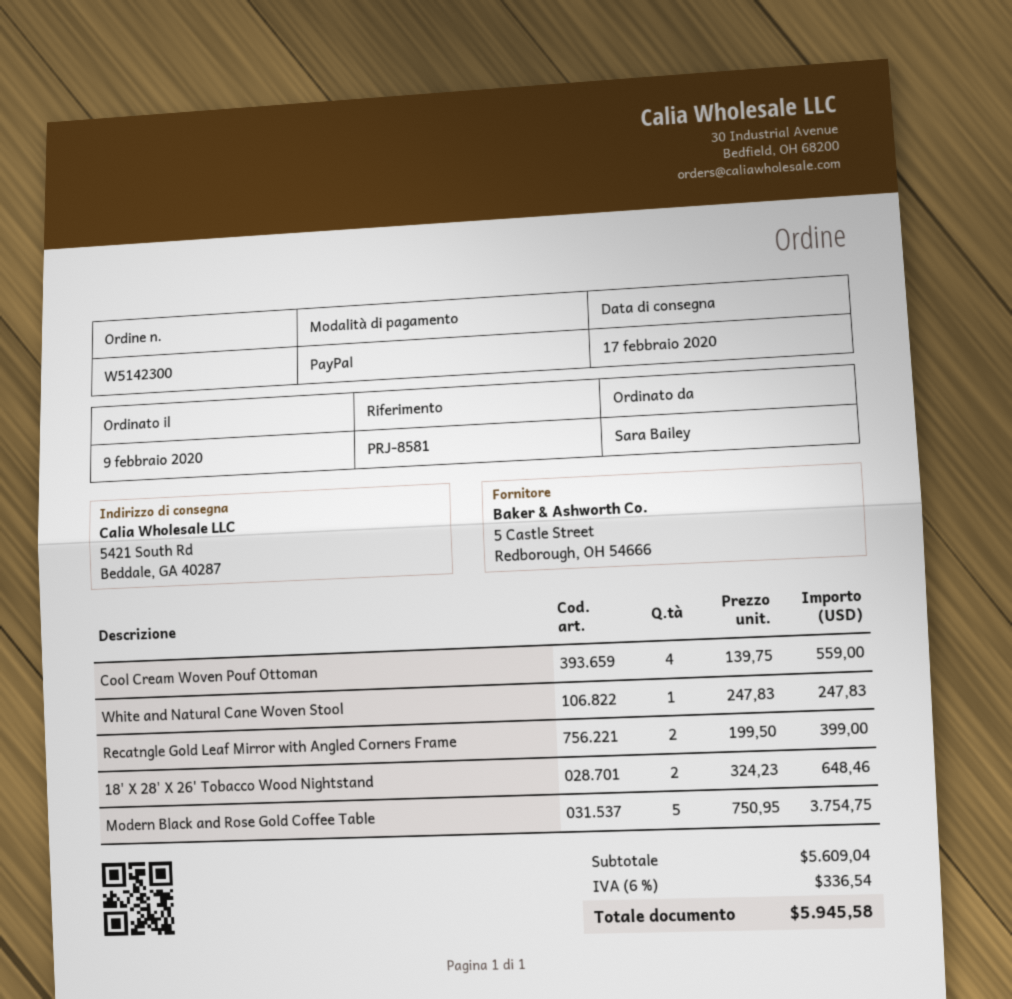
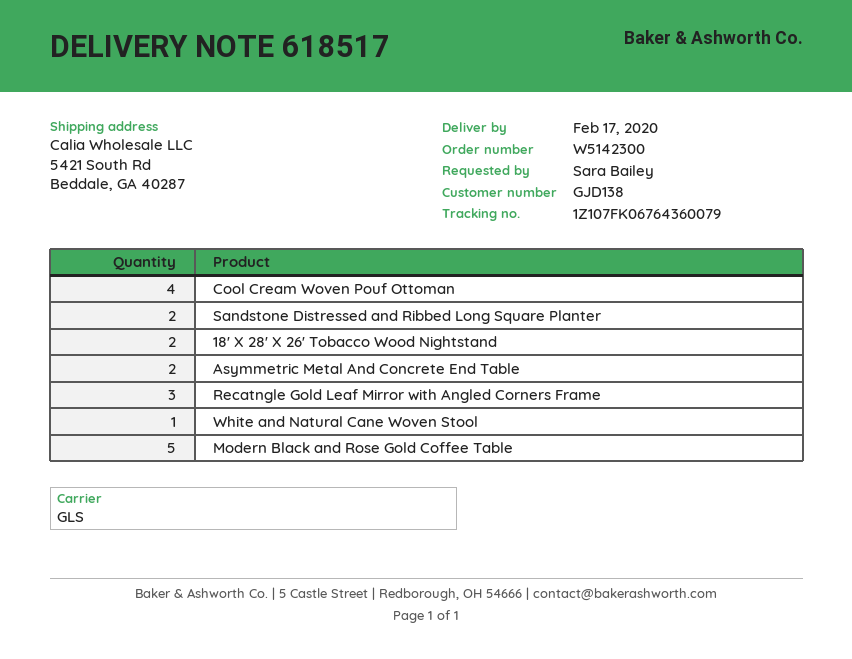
Recatngle Gold Leaf Mirror with Angled Corners Frame: 2 -> 3
Sandstone Distressed and Ribbed Long Square Planter: none -> 2
Asymmetric Metal And Concrete End Table: none -> 2

